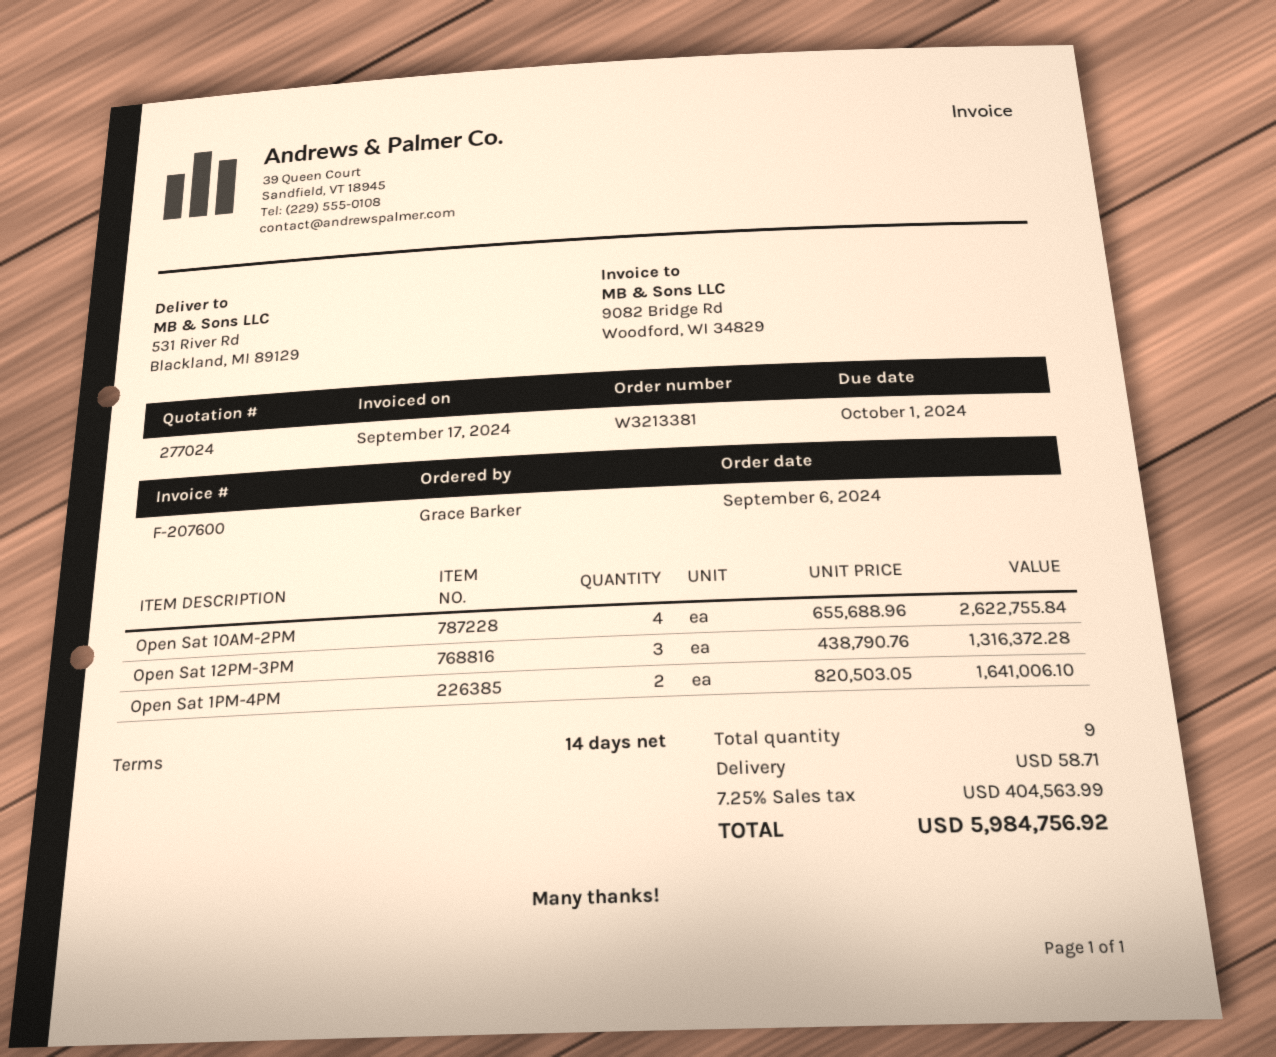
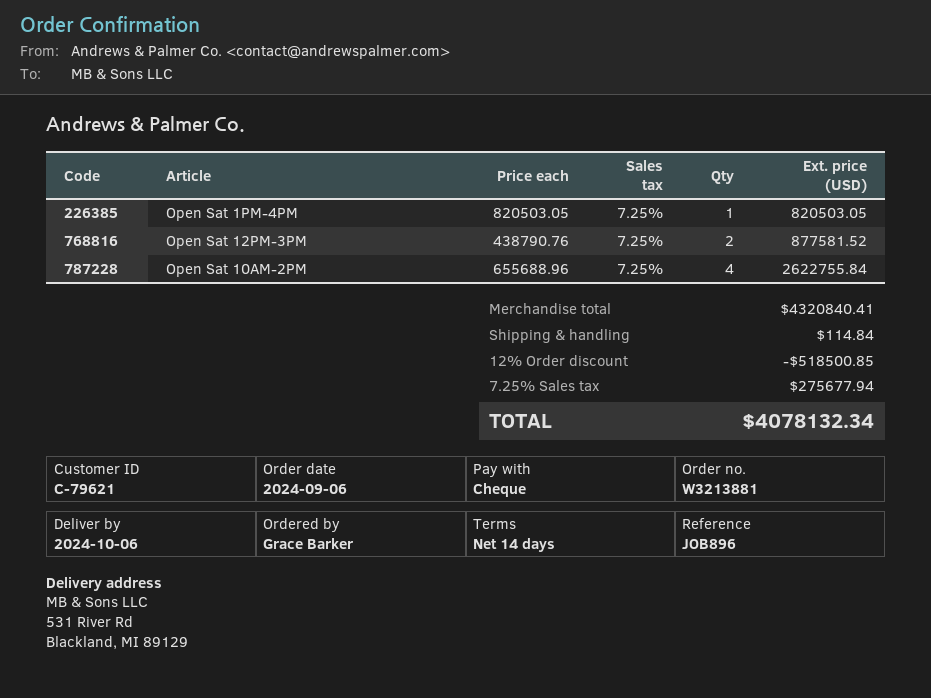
order number: W3213381 -> W3213881
Open Sat 12PM-3PM: 3 x 438790.76 = 1316372.28 -> 2 x 438790.76 = 877581.52
Open Sat 1PM-4PM: 2 x 820503.05 = 1641006.10 -> 1 x 820503.05 = 820503.05
discount: none -> 12% = 518500.85
shipping: 58.71 -> 114.84
tax: 7.25% = 404563.99 -> 7.25% = 275677.94
total: 5984756.92 -> 4078132.34

